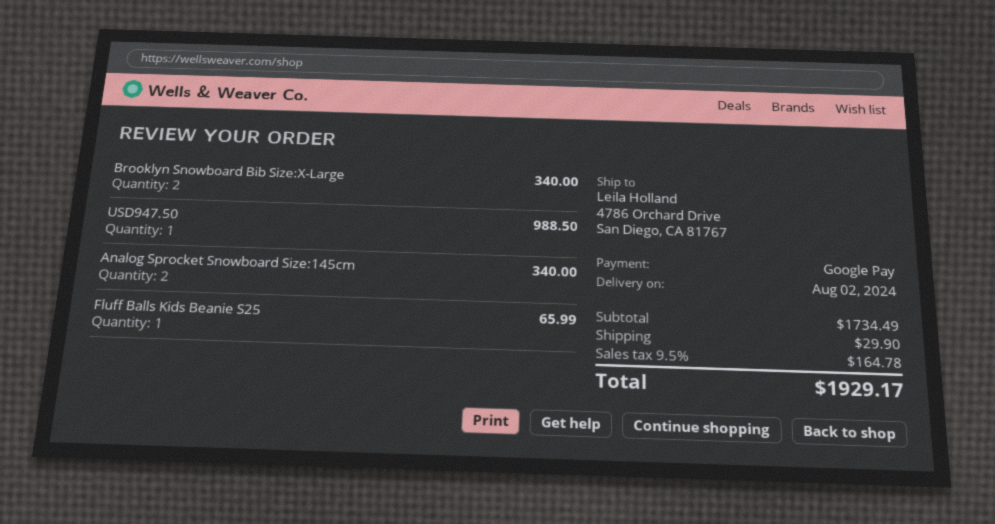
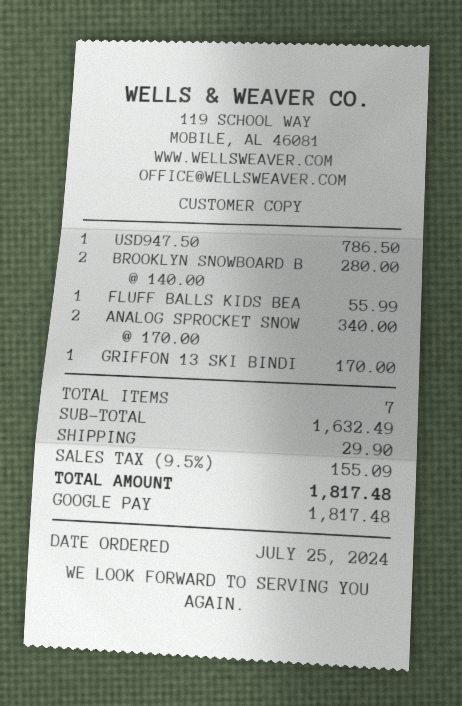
Brooklyn Snowboard Bib Size:X-Large: 2 for 340.00 -> 2 for 280.00
USD947.50: 1 for 988.50 -> 1 for 786.50
Fluff Balls Kids Beanie S25: 1 for 65.99 -> 1 for 55.99
GRIFFON 13 SKI BINDI: none -> 1 for 170.00
subtotal: 1734.49 -> 1632.49
tax: 9.5% = 164.78 -> 9.5% = 155.09
total: 1929.17 -> 1817.48

